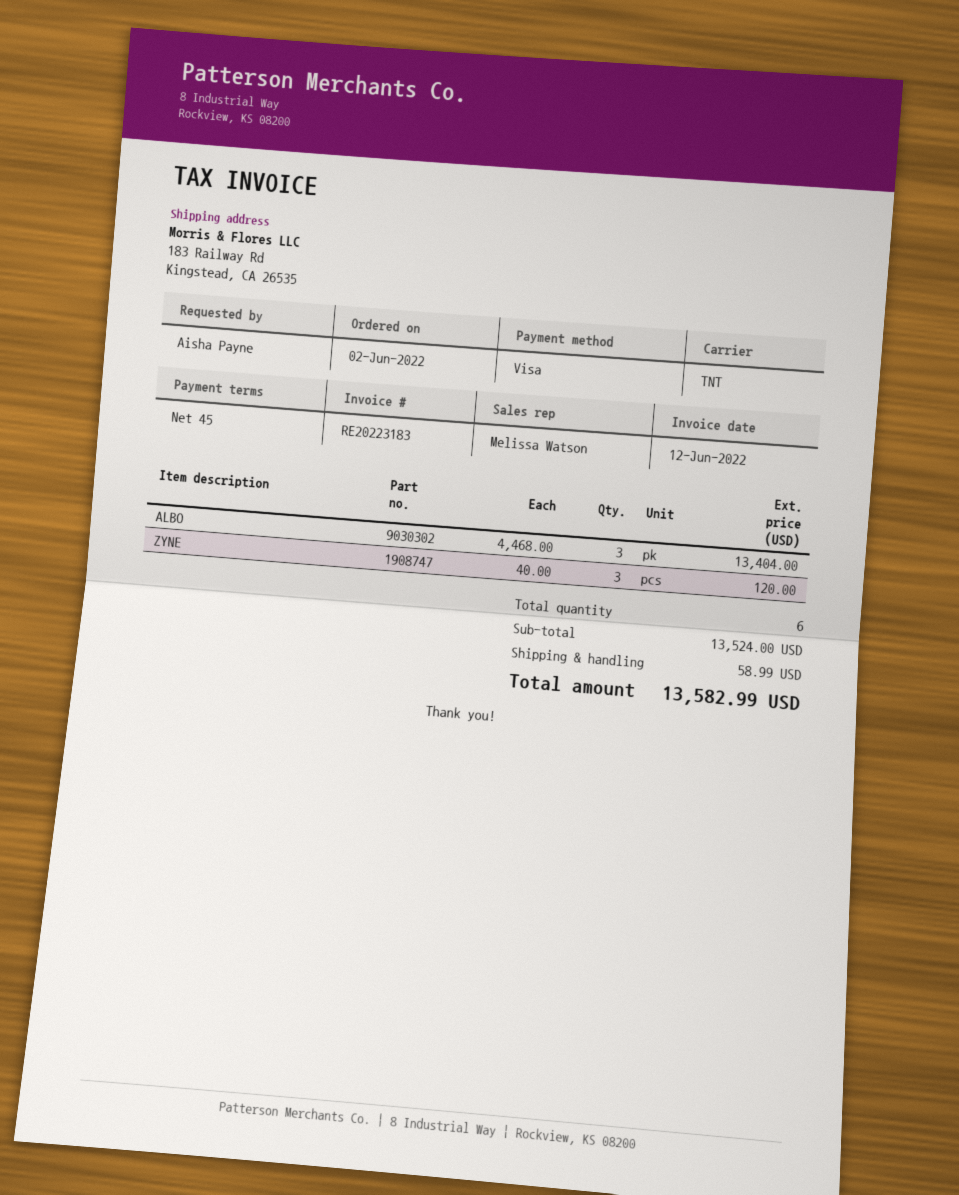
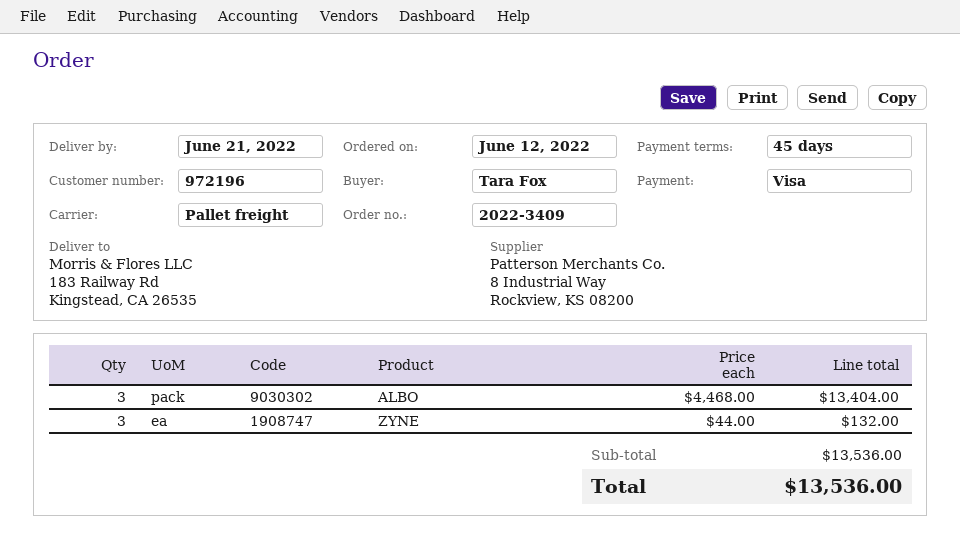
order date: 2022-06-02 -> 2022-06-12
ordered by: Aisha Payne -> Tara Fox
shipping method: TNT -> pallet freight
ZYNE: 3 x 40.00 = 120.00 -> 3 x 44.00 = 132.00
subtotal: 13524.00 -> 13536.00
shipping: 58.99 -> none
total: 13582.99 -> 13536.00

